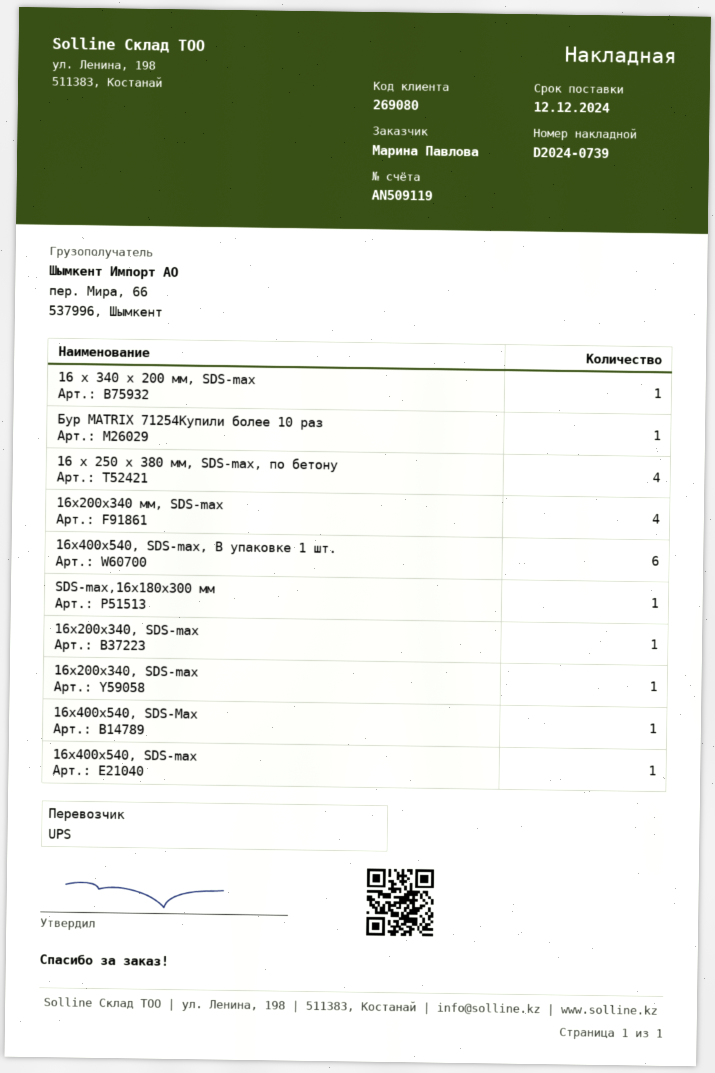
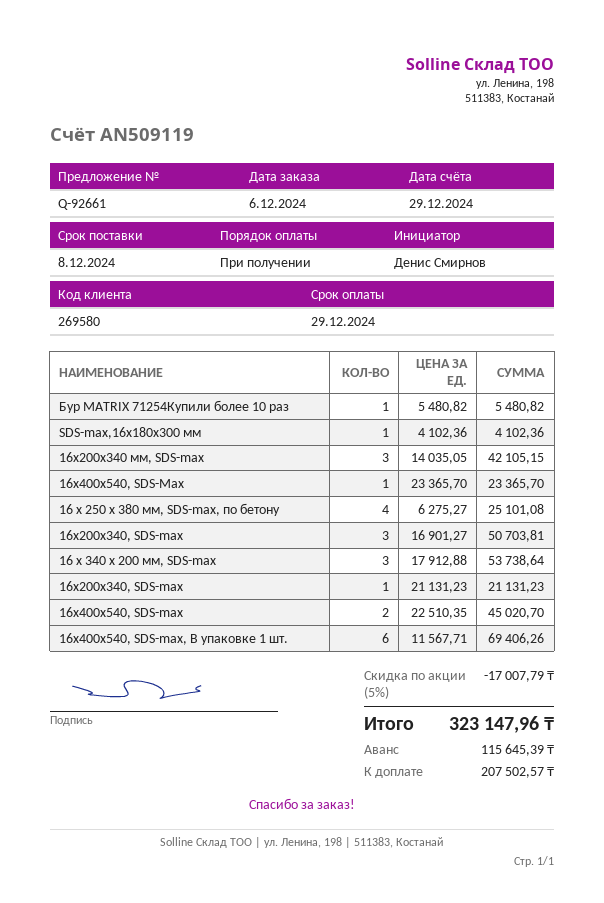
delivery date: 2024-12-12 -> 2024-12-08
customer number: 269080 -> 269580
ordered by: Марина Павлова -> Денис Смирнов
16 x 340 x 200 мм, SDS-max: 1 -> 3
16x200х340 мм, SDS-max: 4 -> 3
16x200x340, SDS-max: 1 -> 3
16х400x540, SDS-max: 1 -> 2

